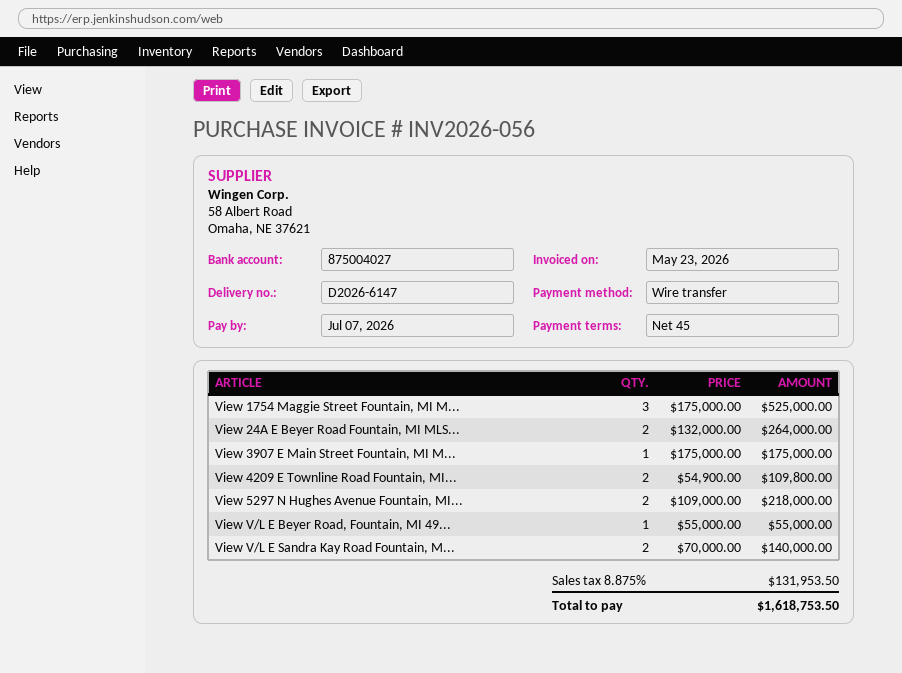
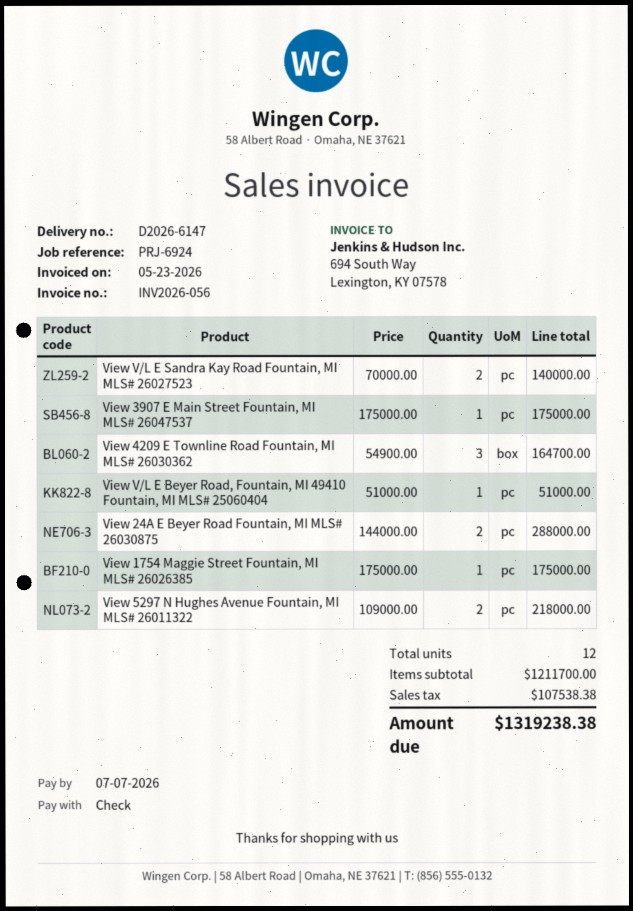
payment method: bank transfer -> cheque
View 1754 Maggie Street Fountain, MI M...: 3 x 175000.00 = 525000.00 -> 1 x 175000.00 = 175000.00
View 24A E Beyer Road Fountain, MI MLS...: 2 x 132000.00 = 264000.00 -> 2 x 144000.00 = 288000.00
View 4209 E Townline Road Fountain, MI...: 2 x 54900.00 = 109800.00 -> 3 x 54900.00 = 164700.00
View V/L E Beyer Road, Fountain, MI 49...: 1 x 55000.00 = 55000.00 -> 1 x 51000.00 = 51000.00
tax: 131953.50 -> 107538.38
total: 1618753.50 -> 1319238.38

